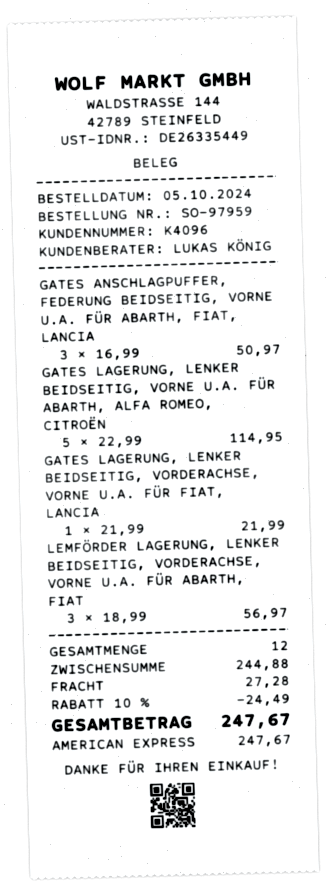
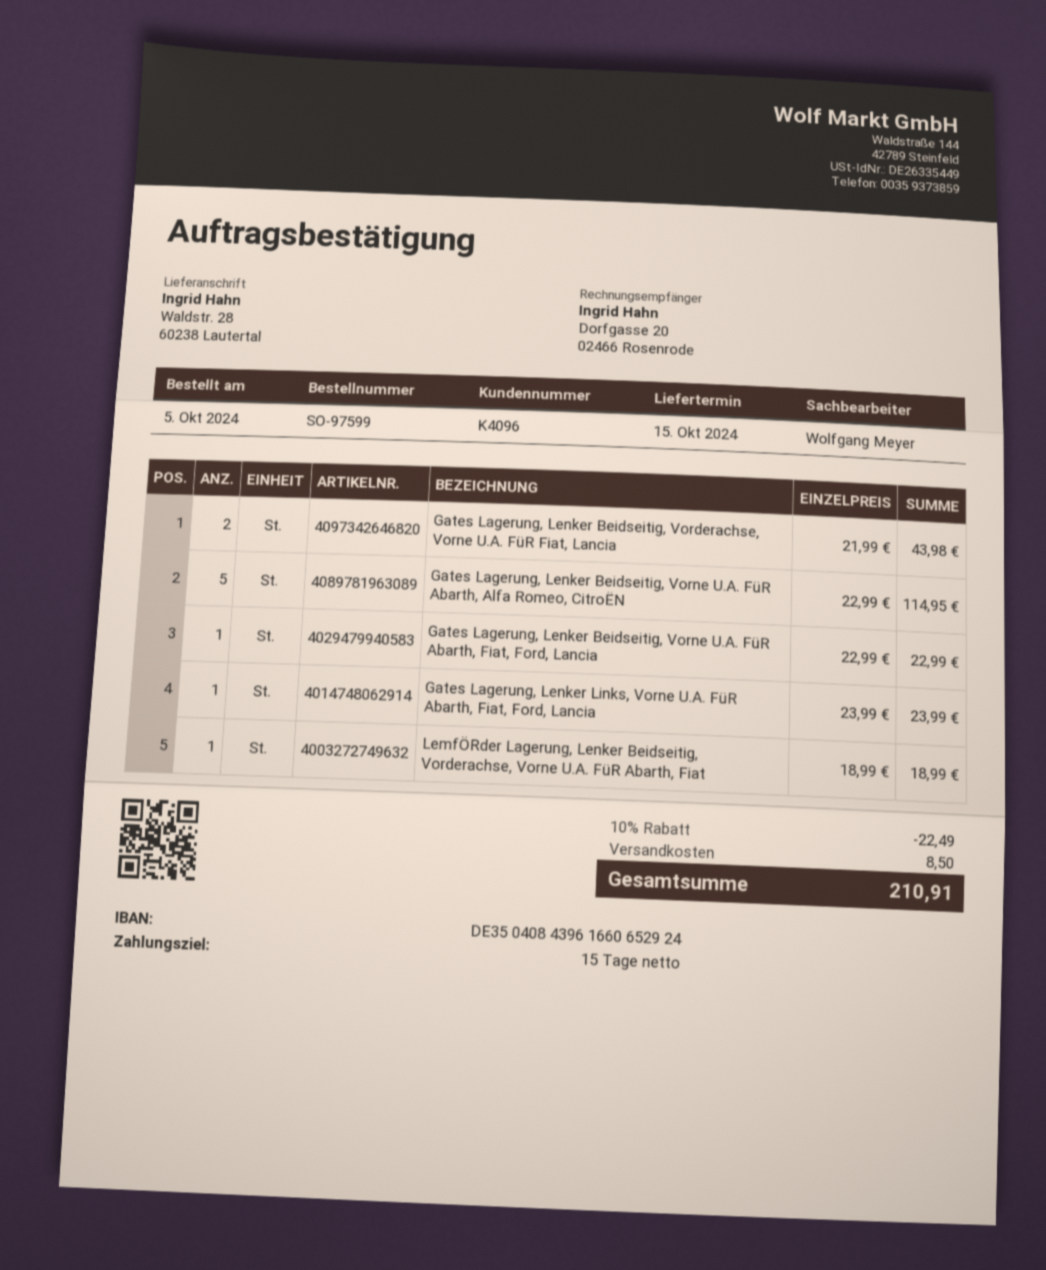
order number: SO-97959 -> SO-97599
sales rep: LUKAS KÖNIG -> Wolfgang Meyer
GATES ANSCHLAGPUFFER, FEDERUNG BEIDSEITIG, VORNE U.A. FÜR ABARTH, FIAT, LANCIA: 3 x 16.99 = 50.97 -> none
GATES LAGERUNG, LENKER BEIDSEITIG, VORDERACHSE, VORNE U.A. FÜR FIAT, LANCIA: 1 x 21.99 = 21.99 -> 2 x 21.99 = 43.98
LEMFÖRDER LAGERUNG, LENKER BEIDSEITIG, VORDERACHSE, VORNE U.A. FÜR ABARTH, FIAT: 3 x 18.99 = 56.97 -> 1 x 18.99 = 18.99
Gates Lagerung, Lenker Beidseitig, Vorne U.A. FüR Abarth, Fiat, Ford, Lancia: none -> 1 x 22.99 = 22.99
Gates Lagerung, Lenker Links, Vorne U.A. FüR Abarth, Fiat, Ford, Lancia: none -> 1 x 23.99 = 23.99
discount: 10% = 24.49 -> 10% = 22.49
shipping: 27.28 -> 8.50
total: 247.67 -> 210.91

